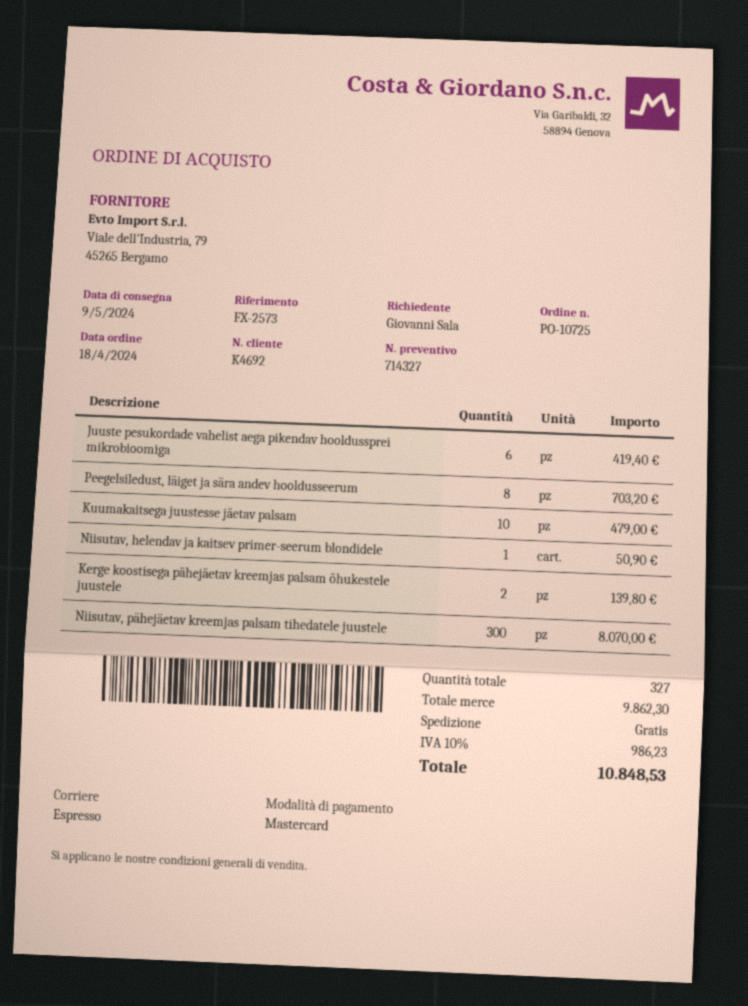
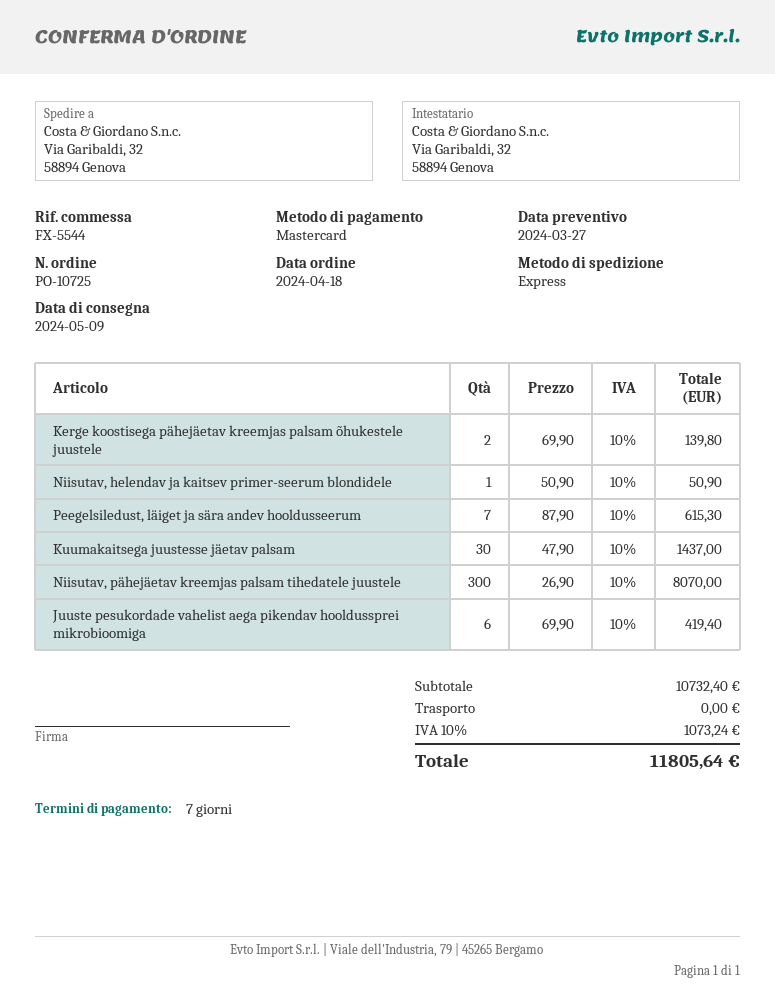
reference: FX-2573 -> FX-5544
Peegelsiledust, läiget ja sära andev hooldusseerum: 8 for 703.20 -> 7 for 615.30
Kuumakaitsega juustesse jäetav palsam: 10 for 479.00 -> 30 for 1437.00
subtotal: 9862.30 -> 10732.40
tax: 10% = 986.23 -> 10% = 1073.24
total: 10848.53 -> 11805.64

